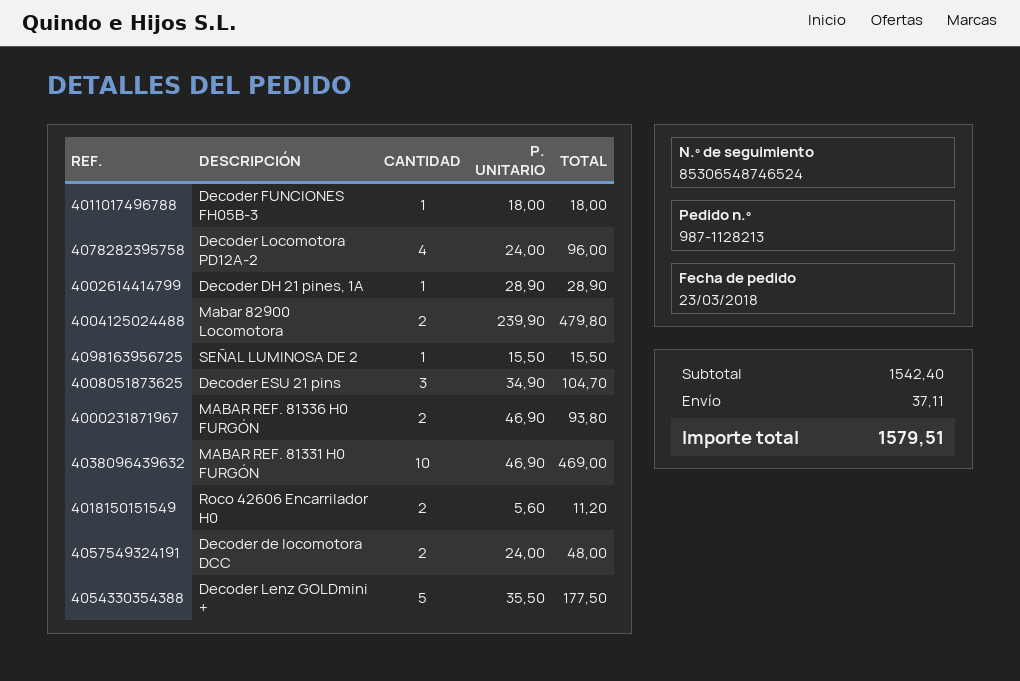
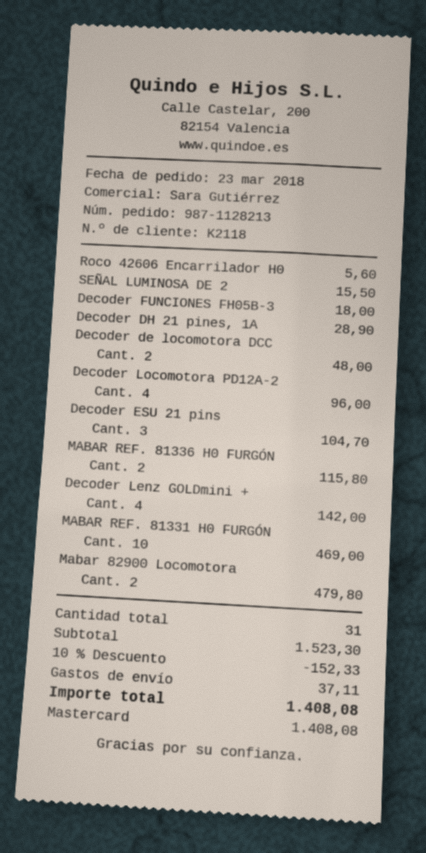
MABAR REF. 81336 H0 FURGÓN: 2 for 93.80 -> 2 for 115.80
Roco 42606 Encarrilador H0: 2 for 11.20 -> 1 for 5.60
Decoder Lenz GOLDmini +: 5 for 177.50 -> 4 for 142.00
subtotal: 1542.40 -> 1523.30
discount: none -> 10% = 152.33
total: 1579.51 -> 1408.08

